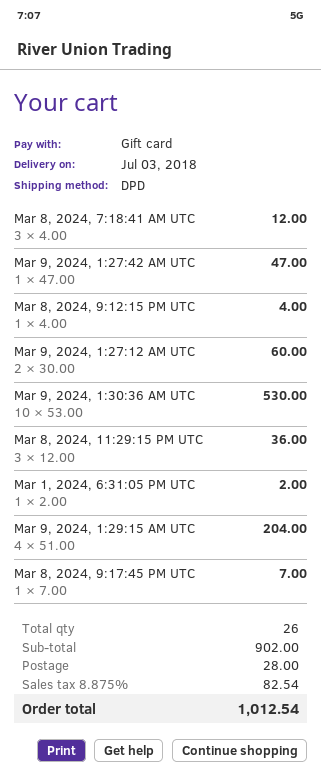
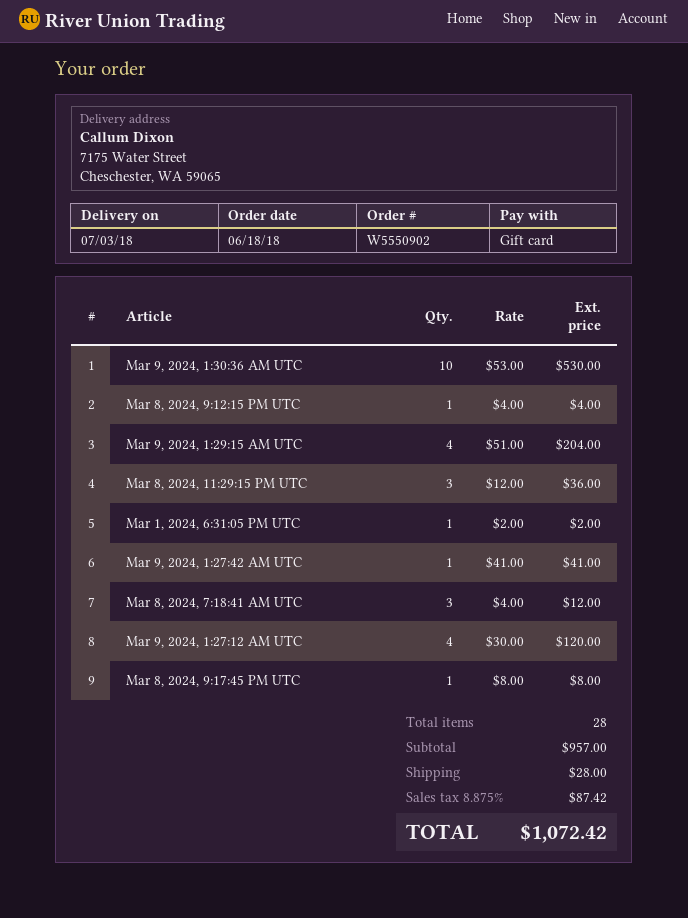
Mar 9, 2024, 1:27:42 AM UTC: 1 x 47.00 = 47.00 -> 1 x 41.00 = 41.00
Mar 9, 2024, 1:27:12 AM UTC: 2 x 30.00 = 60.00 -> 4 x 30.00 = 120.00
Mar 8, 2024, 9:17:45 PM UTC: 1 x 7.00 = 7.00 -> 1 x 8.00 = 8.00
total quantity: 26 -> 28
subtotal: 902.00 -> 957.00
tax: 8.875% = 82.54 -> 8.875% = 87.42
total: 1012.54 -> 1072.42

